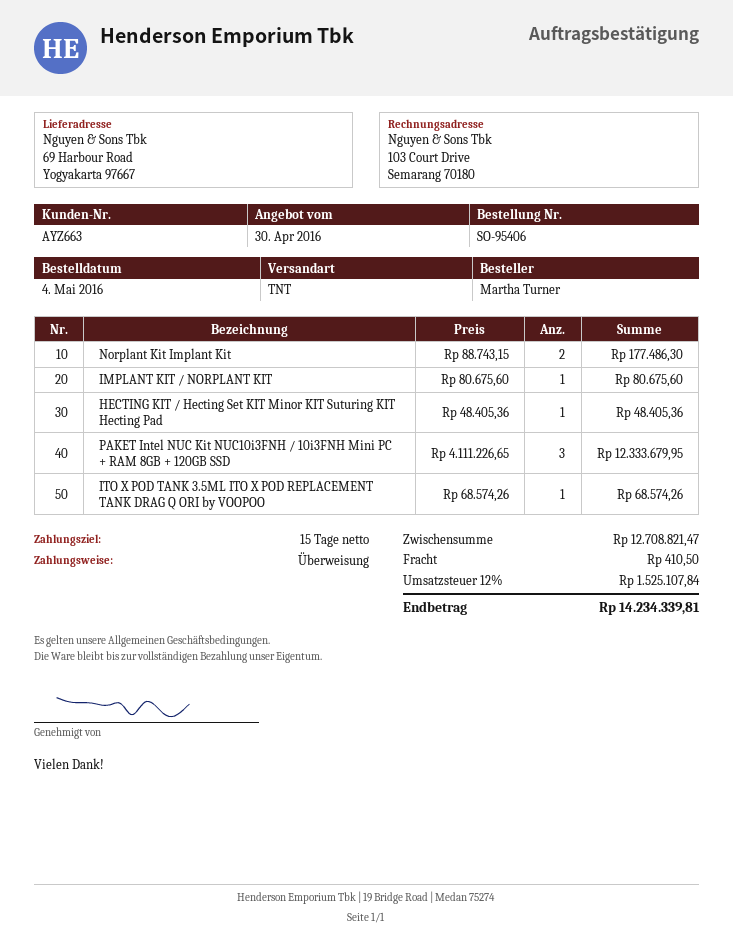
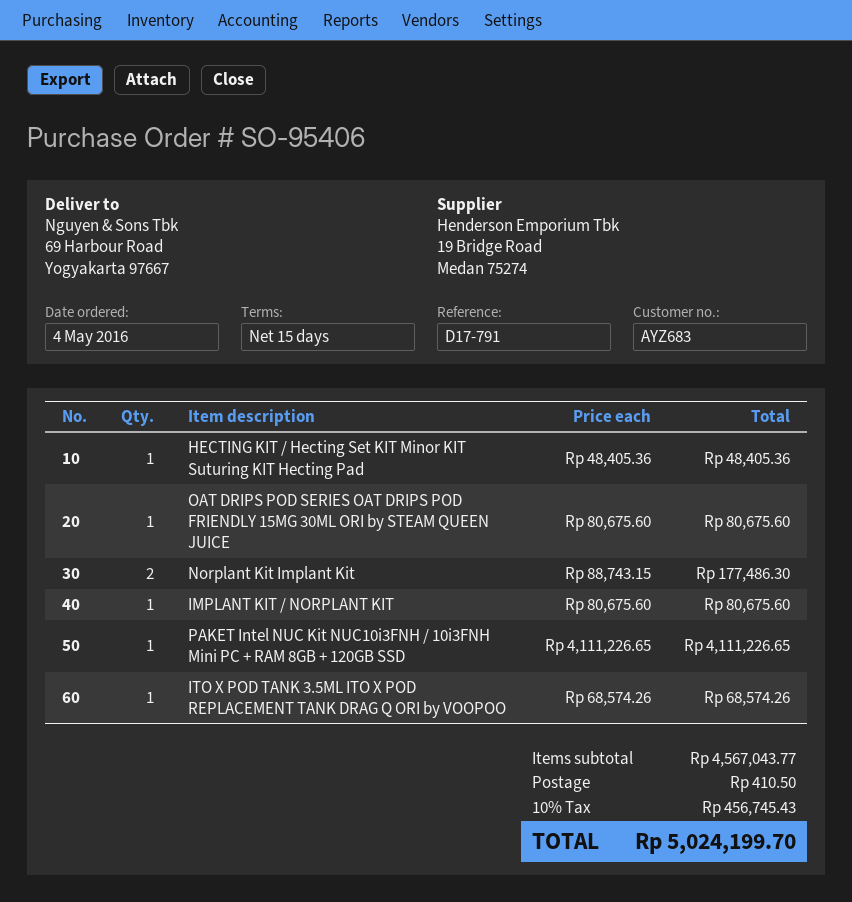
customer number: AYZ663 -> AYZ683
PAKET Intel NUC Kit NUC10i3FNH / 10i3FNH Mini PC + RAM 8GB + 120GB SSD: 3 x 4111226.65 = 12333679.95 -> 1 x 4111226.65 = 4111226.65
OAT DRIPS POD SERIES OAT DRIPS POD FRIENDLY 15MG 30ML ORI by STEAM QUEEN JUICE: none -> 1 x 80675.60 = 80675.60
subtotal: 12708821.47 -> 4567043.77
tax: 12% = 1525107.84 -> 10% = 456745.43
total: 14234339.81 -> 5024199.70

